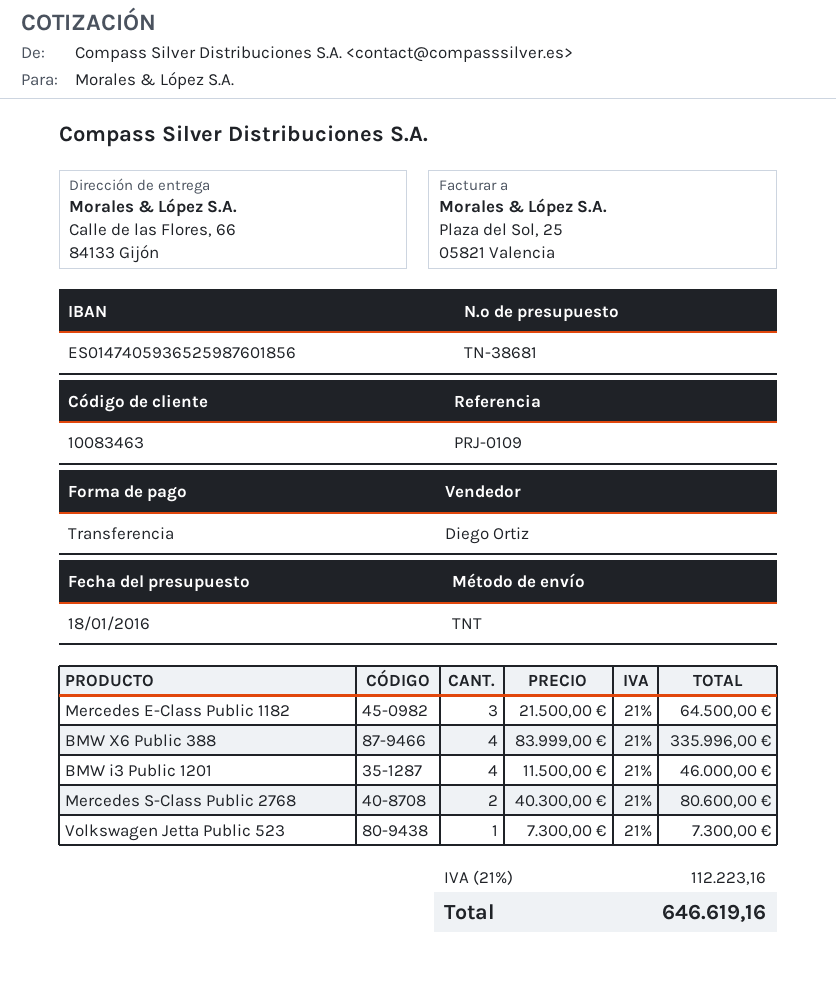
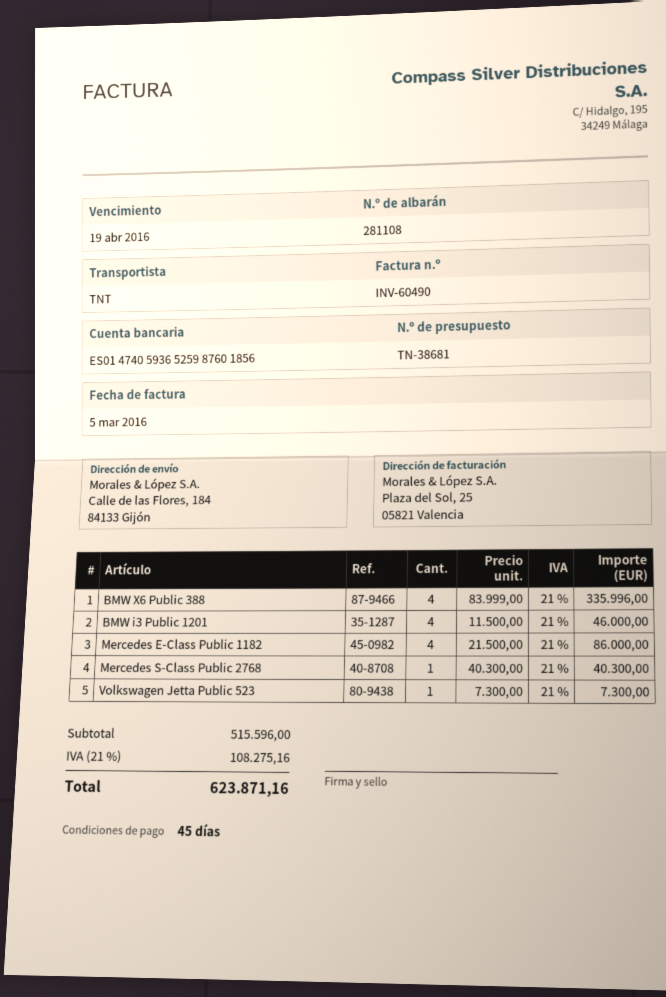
ship to: Calle de las Flores, 66, 84133 Gijón -> Calle de las Flores, 184, 84133 Gijón
Mercedes E-Class Public 1182: 3 x 21500.00 = 64500.00 -> 4 x 21500.00 = 86000.00
Mercedes S-Class Public 2768: 2 x 40300.00 = 80600.00 -> 1 x 40300.00 = 40300.00
tax: 21% = 112223.16 -> 21% = 108275.16
total: 646619.16 -> 623871.16

